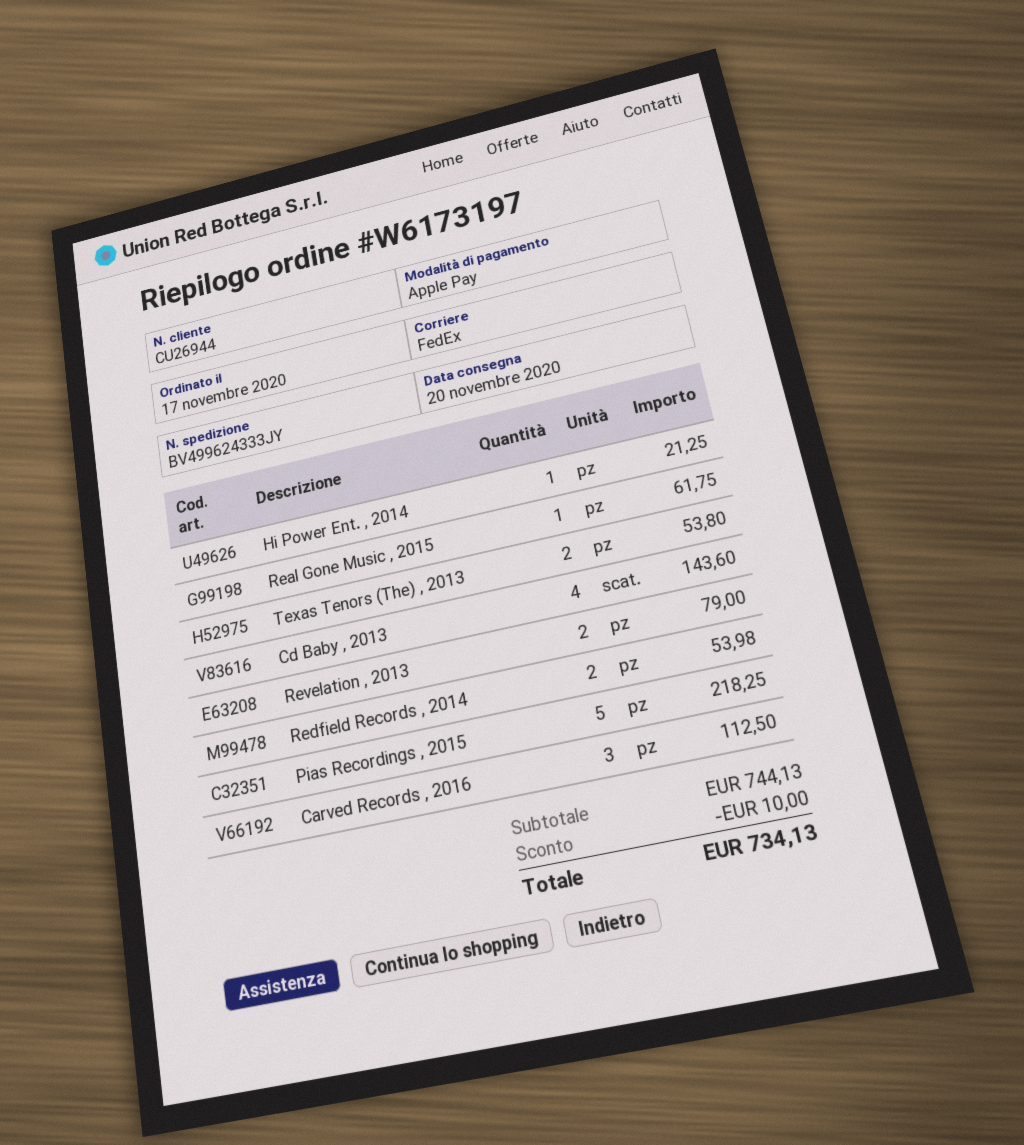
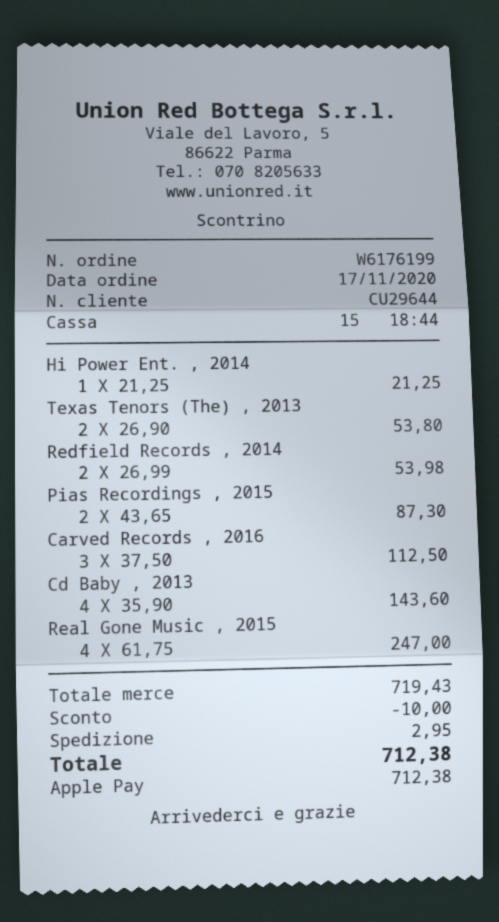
order number: W6173197 -> W6176199
customer number: CU26944 -> CU29644
Real Gone Music , 2015: 1 for 61.75 -> 4 for 247.00
Revelation , 2013: 2 for 79.00 -> none
Pias Recordings , 2015: 5 for 218.25 -> 2 for 87.30
subtotal: 744.13 -> 719.43
shipping: none -> 2.95
total: 734.13 -> 712.38

